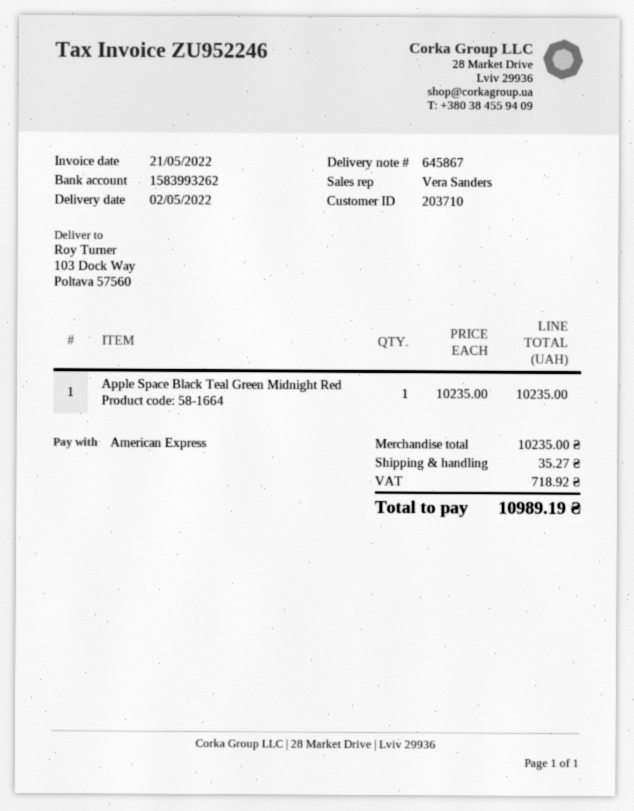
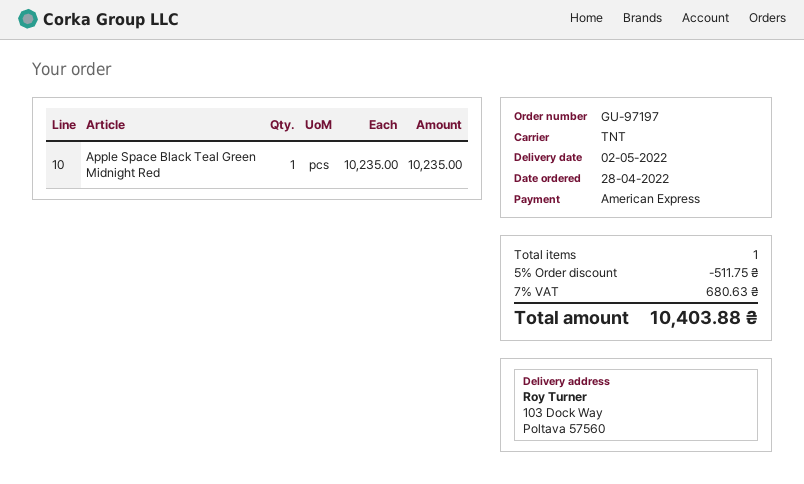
discount: none -> 5% = 511.75
shipping: 35.27 -> none
tax: 718.92 -> 680.63
total: 10989.19 -> 10403.88

